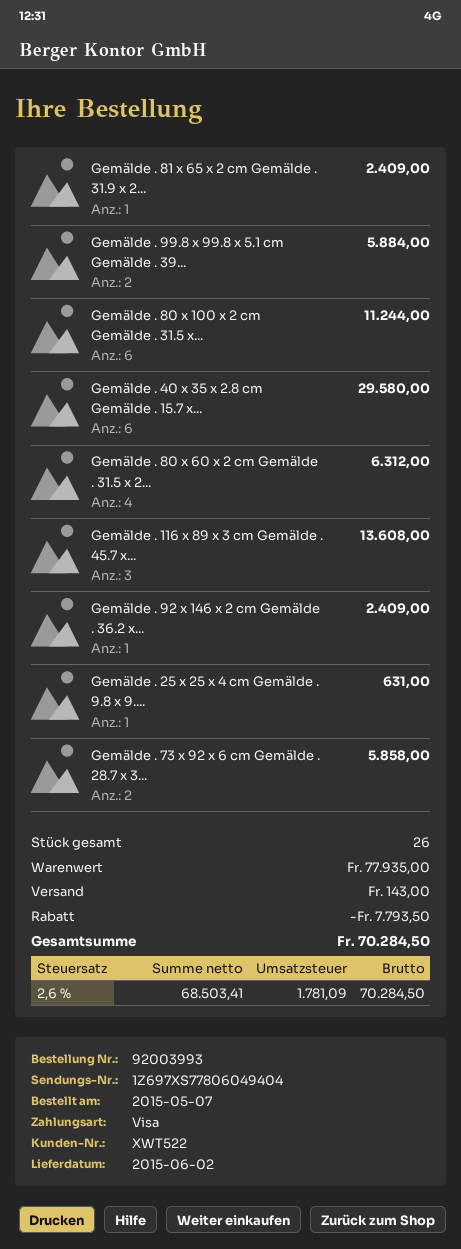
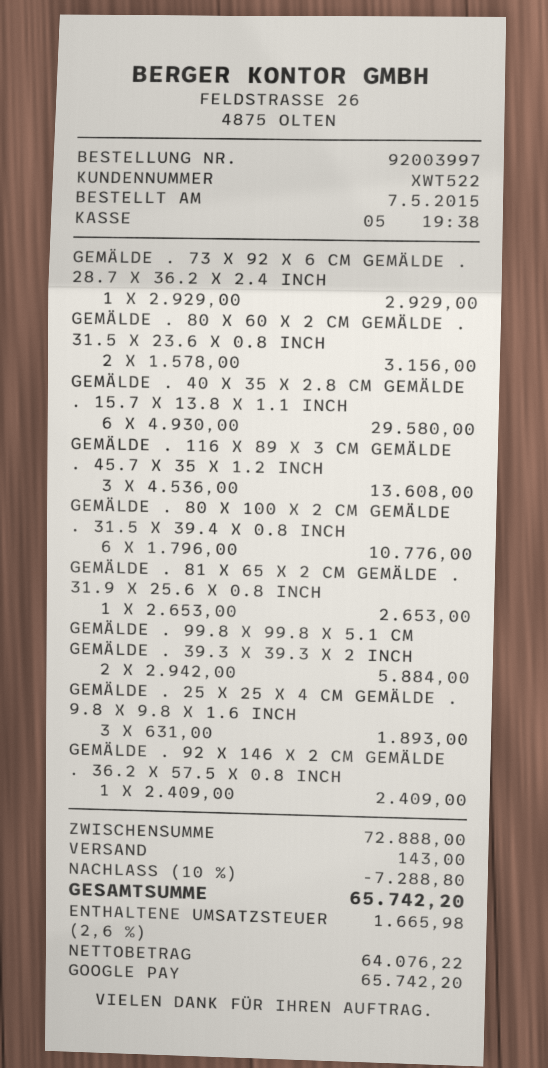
order number: 92003993 -> 92003997
payment method: Visa -> Google Pay
Gemälde . 81 x 65 x 2 cm Gemälde . 31.9 x 2...: 1 for 2409.00 -> 1 for 2653.00
Gemälde . 80 x 100 x 2 cm Gemälde . 31.5 x...: 6 for 11244.00 -> 6 for 10776.00
Gemälde . 80 x 60 x 2 cm Gemälde . 31.5 x 2...: 4 for 6312.00 -> 2 for 3156.00
Gemälde . 25 x 25 x 4 cm Gemälde . 9.8 x 9....: 1 for 631.00 -> 3 for 1893.00
Gemälde . 73 x 92 x 6 cm Gemälde . 28.7 x 3...: 2 for 5858.00 -> 1 for 2929.00
subtotal: 77935.00 -> 72888.00
discount: 7793.50 -> 7288.80
net: 68503.41 -> 64076.22
tax: 2.6% = 1781.09 -> 2.6% = 1665.98
total: 70284.50 -> 65742.20

